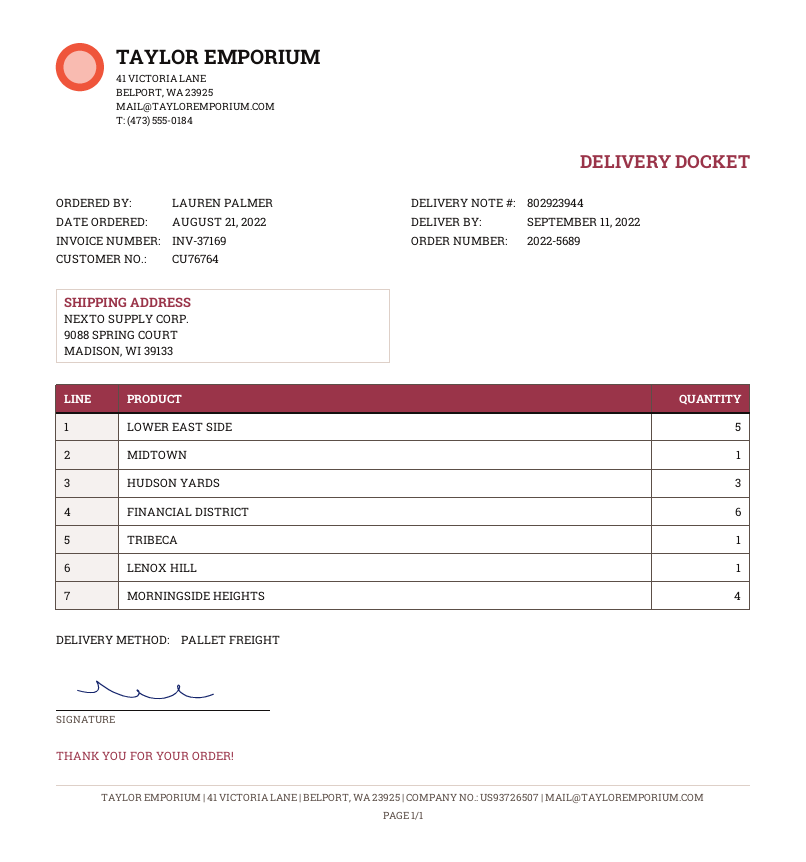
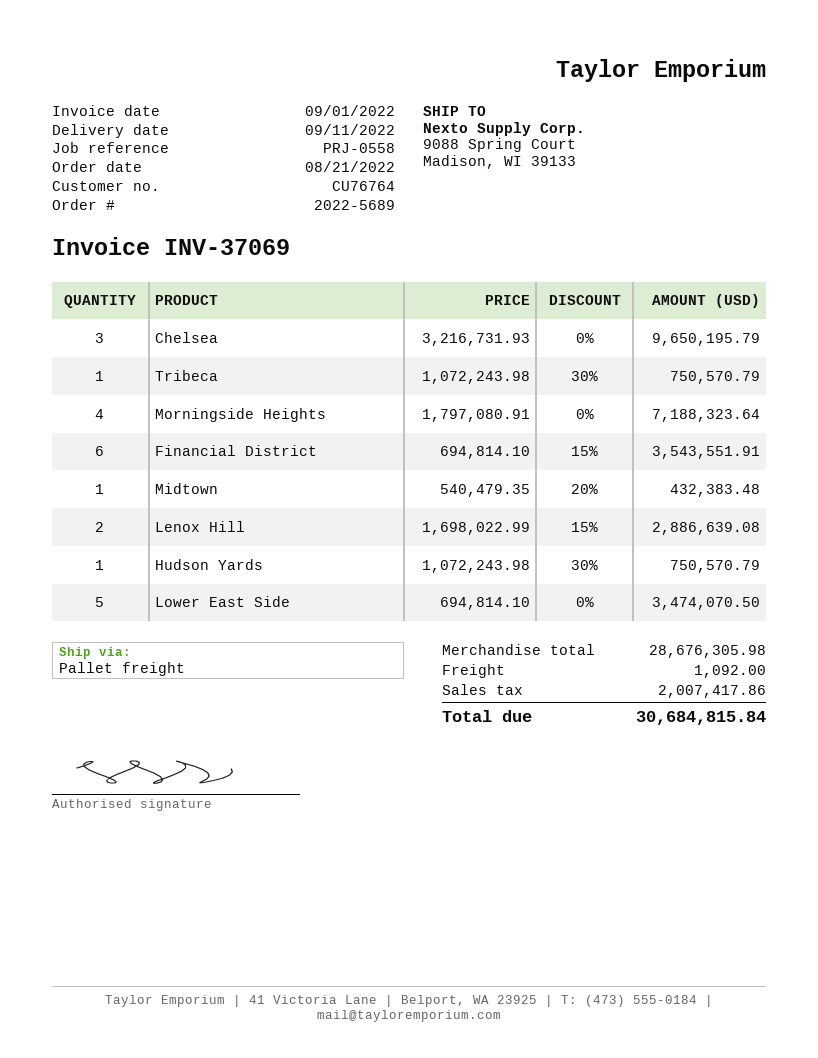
invoice number: INV-37169 -> INV-37069
HUDSON YARDS: 3 -> 1
LENOX HILL: 1 -> 2
Chelsea: none -> 3

